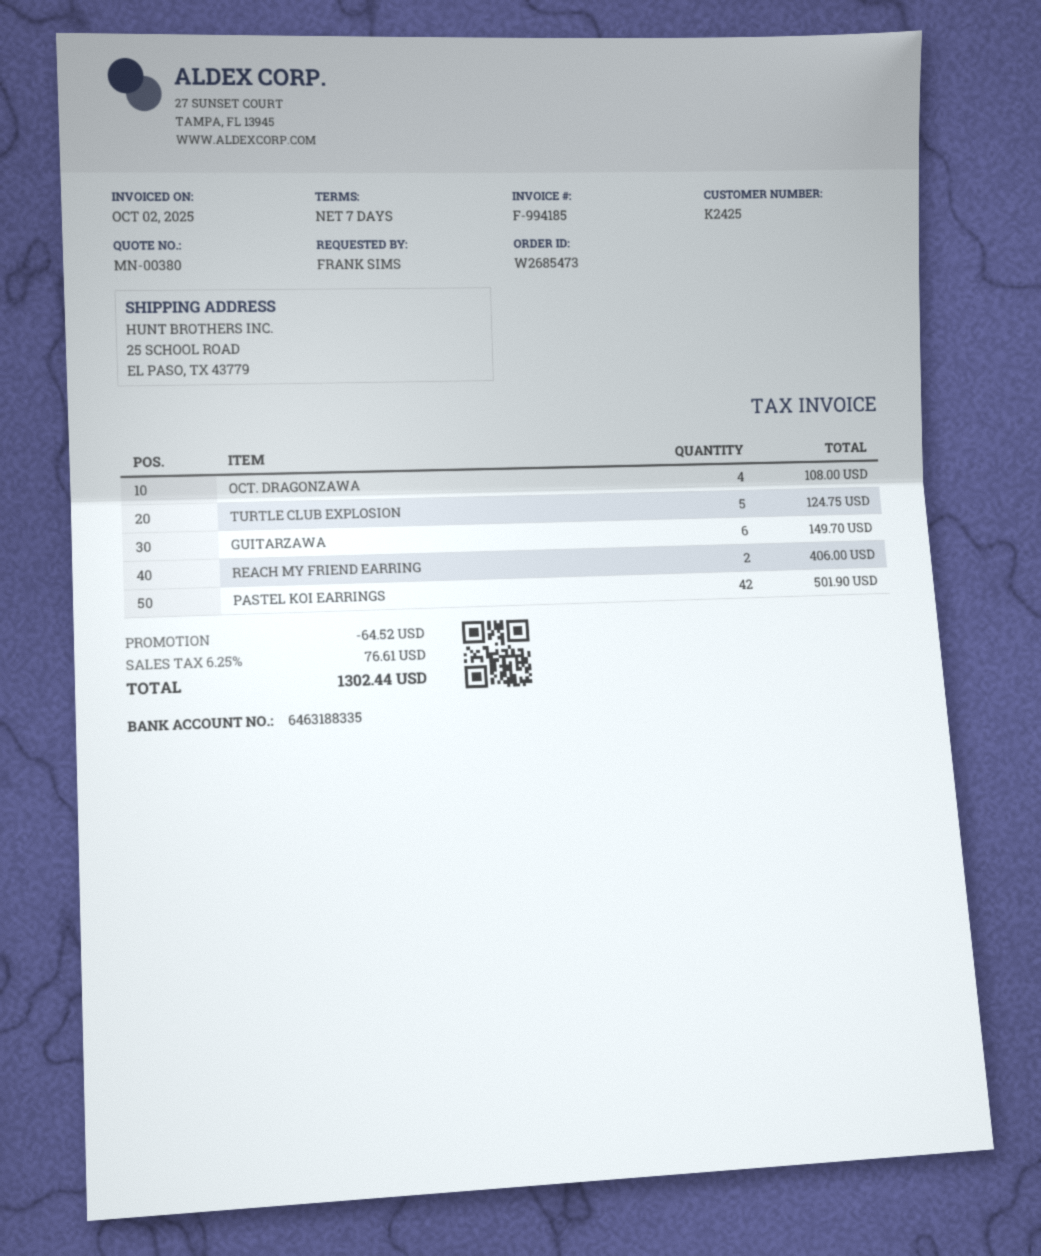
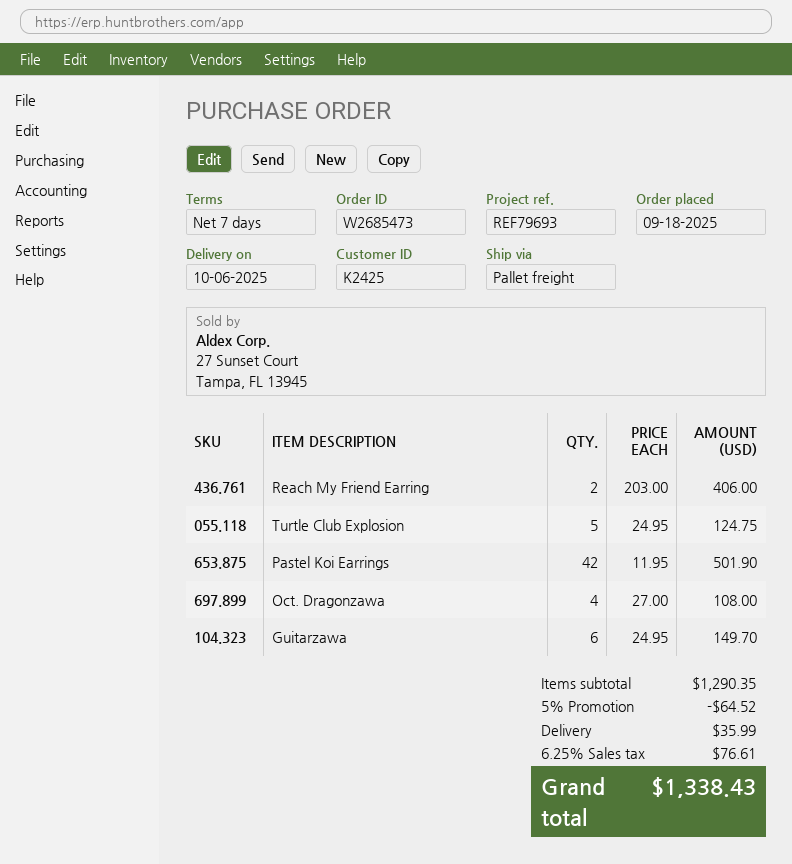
shipping: none -> 35.99
total: 1302.44 -> 1338.43

